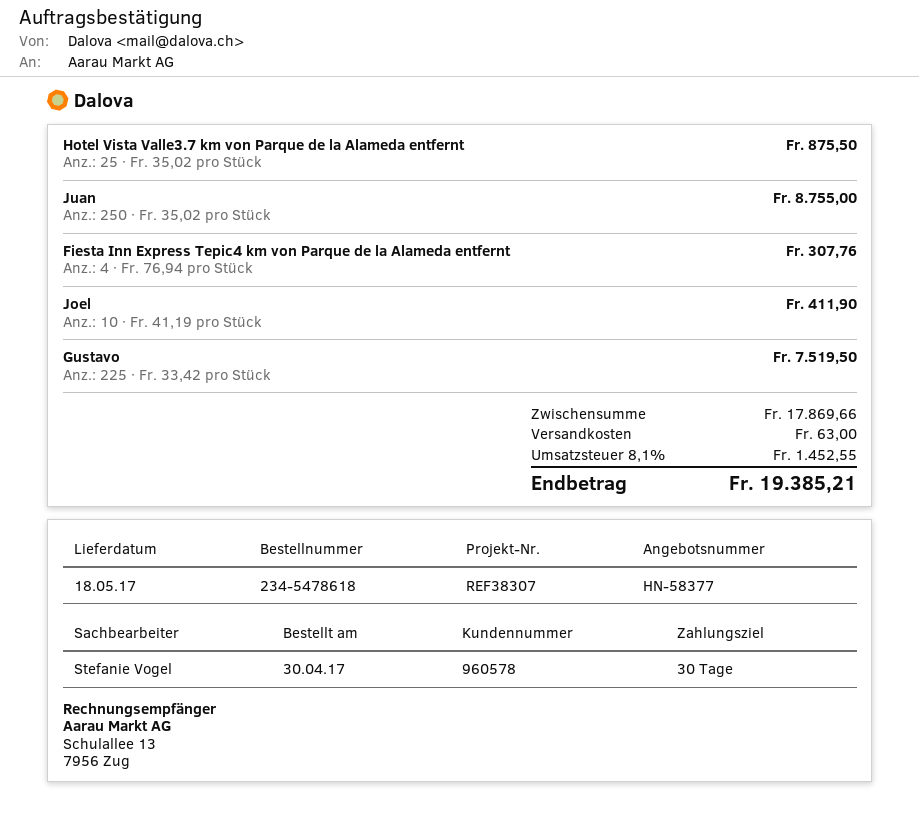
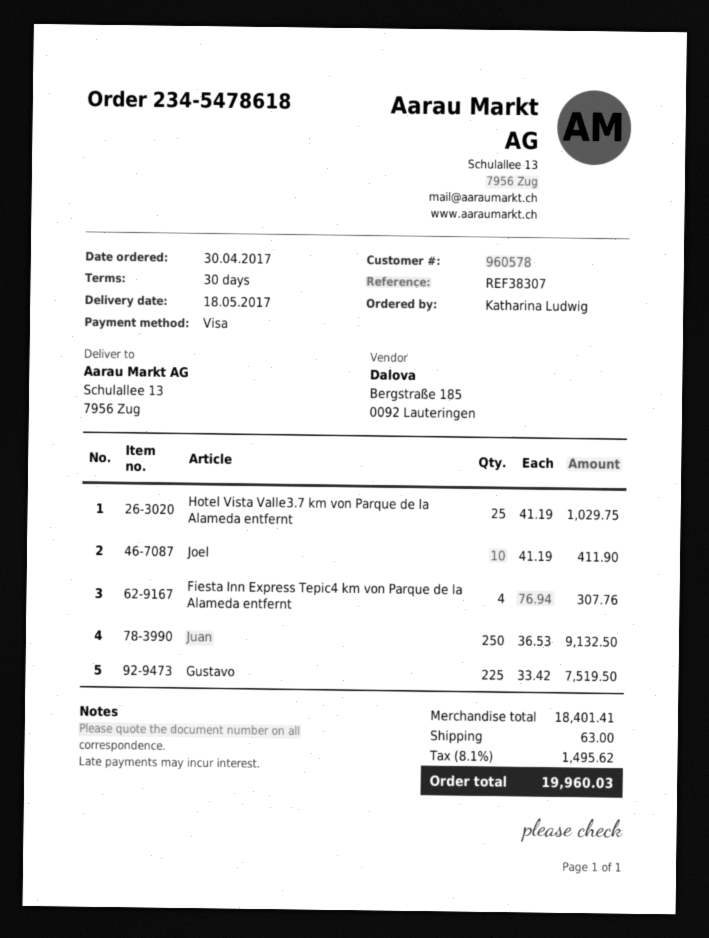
Hotel Vista Valle3.7 km von Parque de la Alameda entfernt: 25 x 35.02 = 875.50 -> 25 x 41.19 = 1029.75
Juan: 250 x 35.02 = 8755.00 -> 250 x 36.53 = 9132.50
subtotal: 17869.66 -> 18401.41
tax: 8.1% = 1452.55 -> 8.1% = 1495.62
total: 19385.21 -> 19960.03

